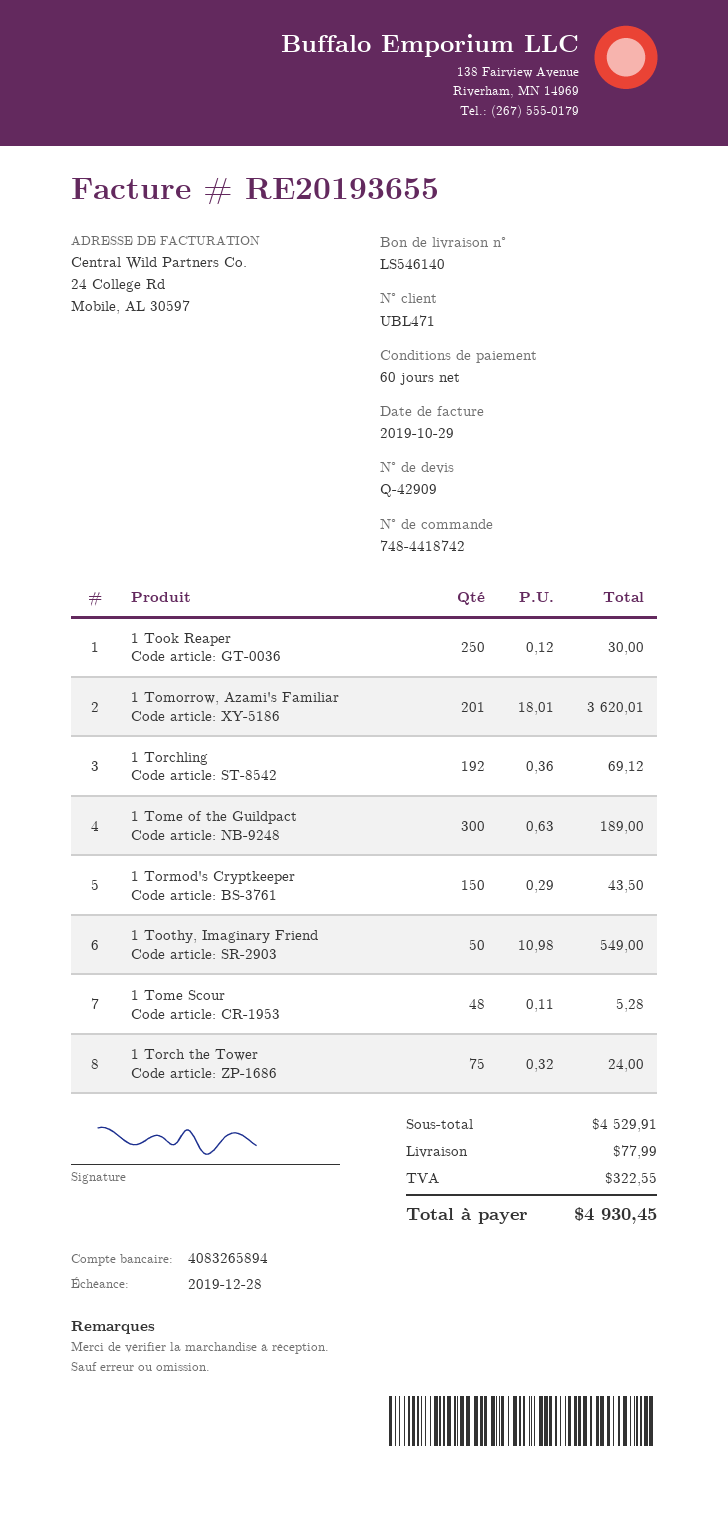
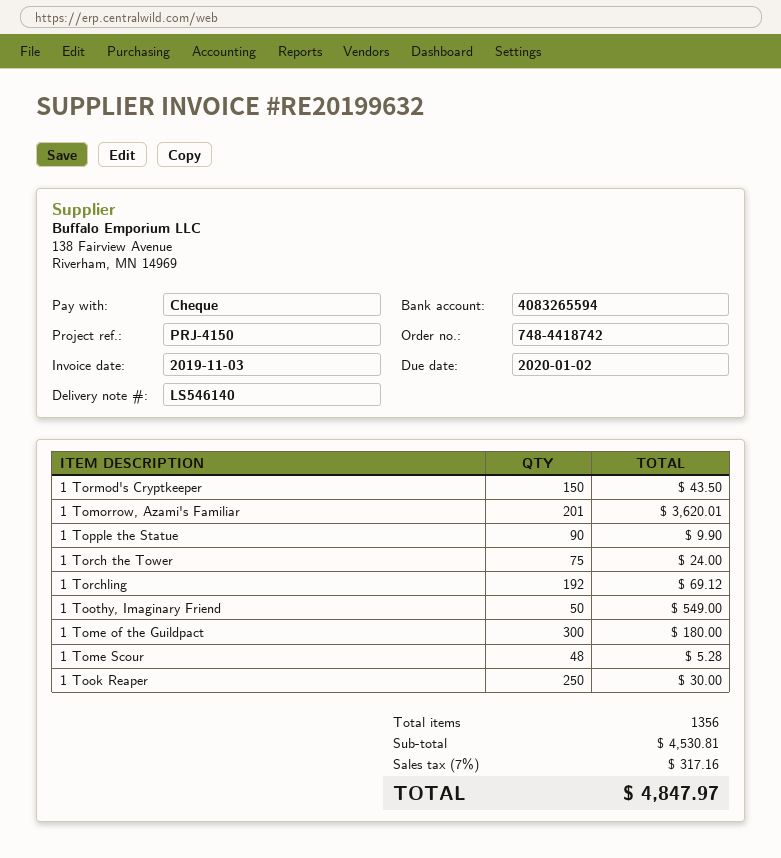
invoice number: RE20193655 -> RE20199632
invoice date: 2019-10-29 -> 2019-11-03
due date: 2019-12-28 -> 2020-01-02
bank account: 4083265894 -> 4083265594
1 Tome of the Guildpact: 300 for 189.00 -> 300 for 180.00
1 Topple the Statue: none -> 90 for 9.90
subtotal: 4529.91 -> 4530.81
shipping: 77.99 -> none
tax: 322.55 -> 317.16
total: 4930.45 -> 4847.97

